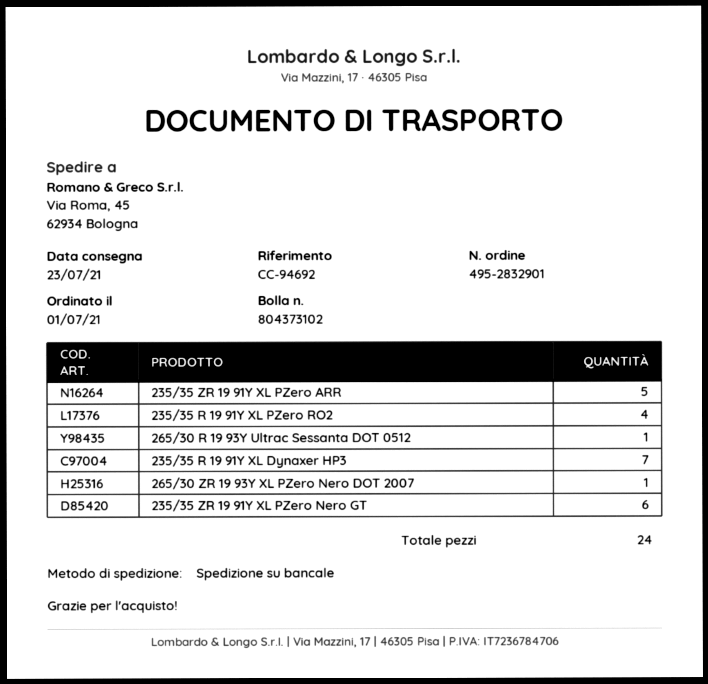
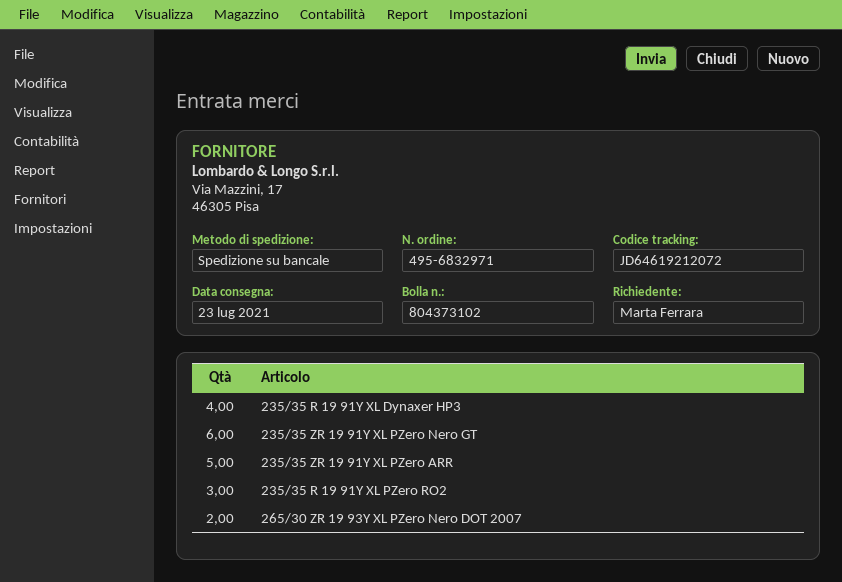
order number: 495-2832901 -> 495-6832971
235/35 R 19 91Y XL PZero RO2: 4 -> 3
265/30 R 19 93Y Ultrac Sessanta DOT 0512: 1 -> none
235/35 R 19 91Y XL Dynaxer HP3: 7 -> 4
265/30 ZR 19 93Y XL PZero Nero DOT 2007: 1 -> 2

